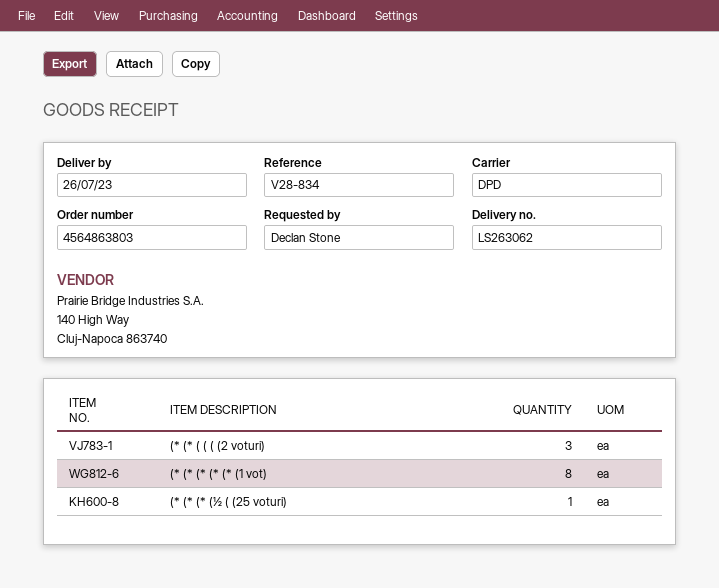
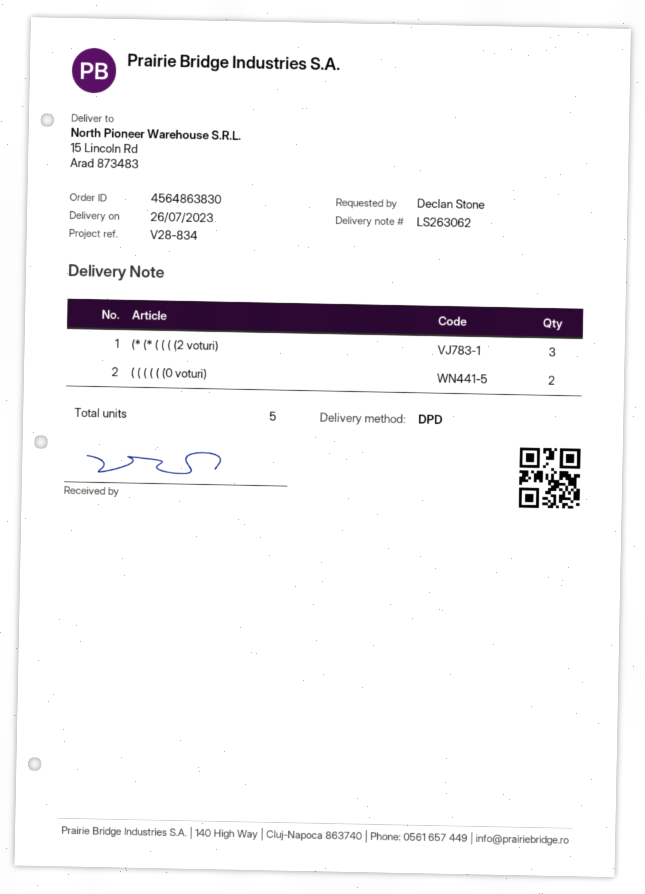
order number: 4564863803 -> 4564863830
(* (* (* (* (* (1 vot): 8 -> none
(* (* (* (½ ( (25 voturi): 1 -> none
( ( ( ( ( (0 voturi): none -> 2

